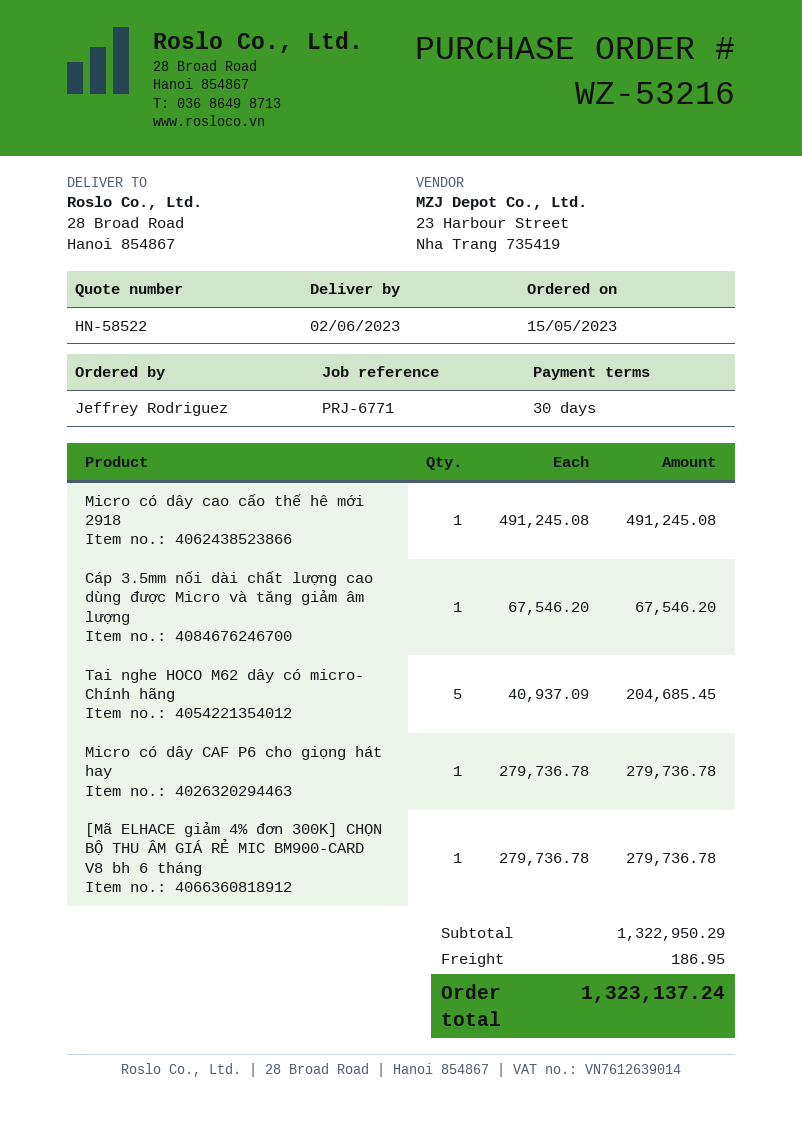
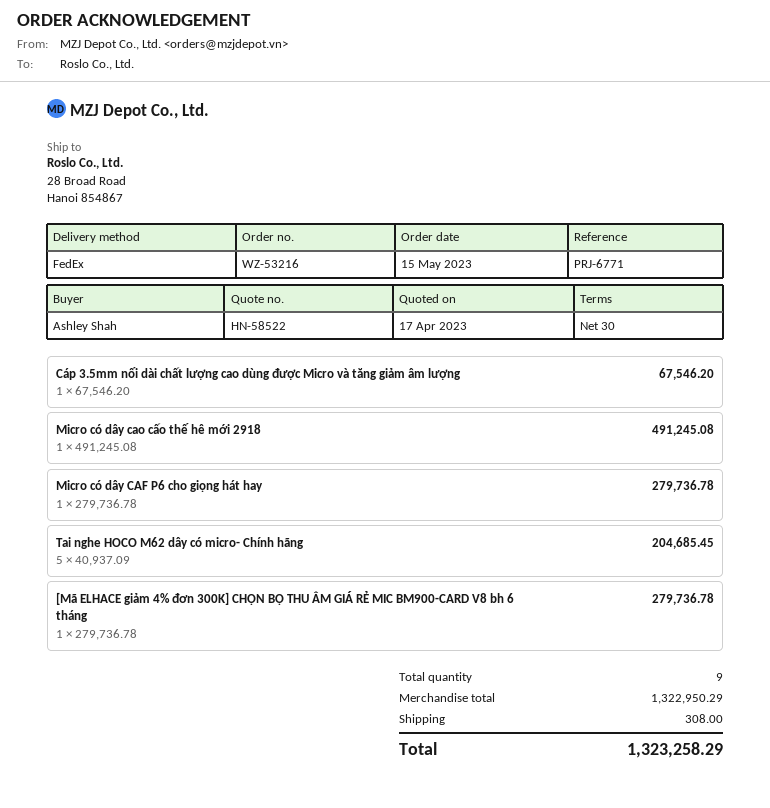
ordered by: Jeffrey Rodriguez -> Ashley Shah
shipping: 186.95 -> 308.00
total: 1323137.24 -> 1323258.29

